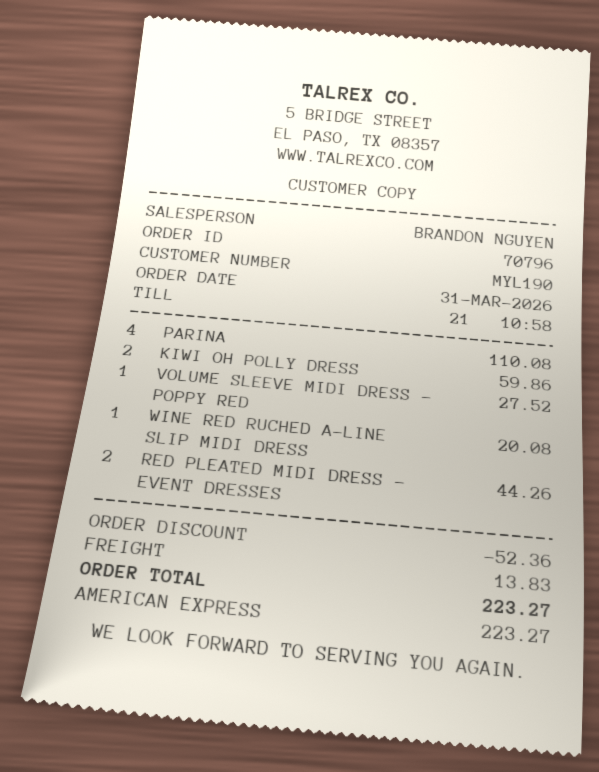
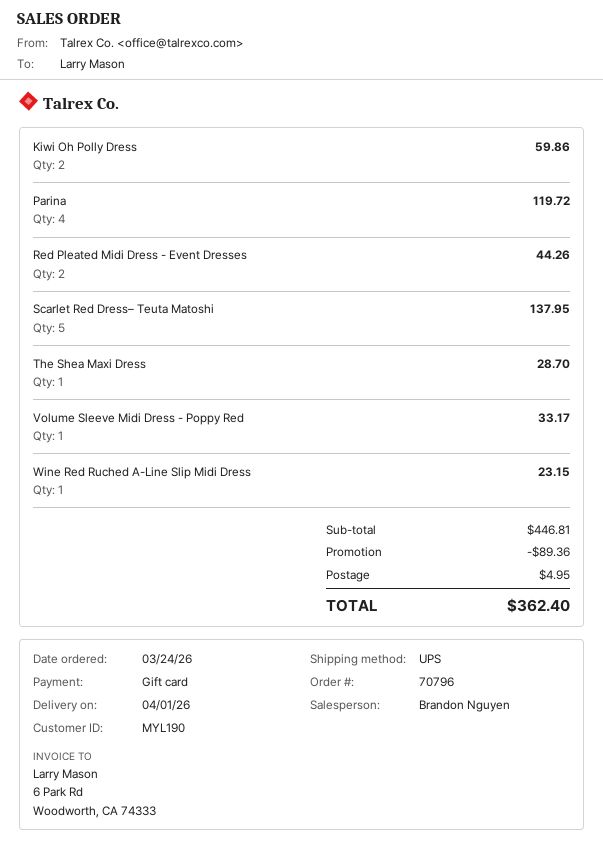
order date: 2026-03-31 -> 2026-03-24
payment method: American Express -> gift card
PARINA: 4 for 110.08 -> 4 for 119.72
VOLUME SLEEVE MIDI DRESS - POPPY RED: 1 for 27.52 -> 1 for 33.17
WINE RED RUCHED A-LINE SLIP MIDI DRESS: 1 for 20.08 -> 1 for 23.15
Scarlet Red Dress– Teuta Matoshi: none -> 5 for 137.95
The Shea Maxi Dress: none -> 1 for 28.70
discount: 52.36 -> 89.36
shipping: 13.83 -> 4.95
total: 223.27 -> 362.40

